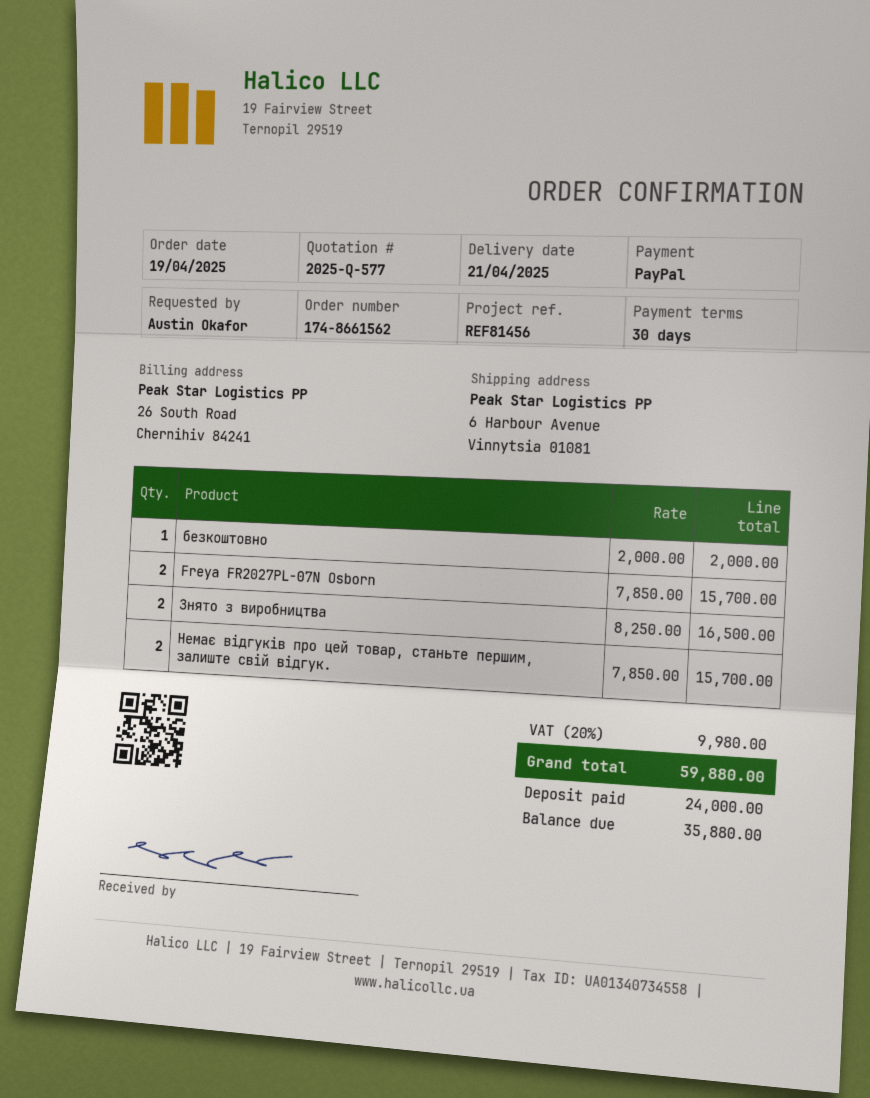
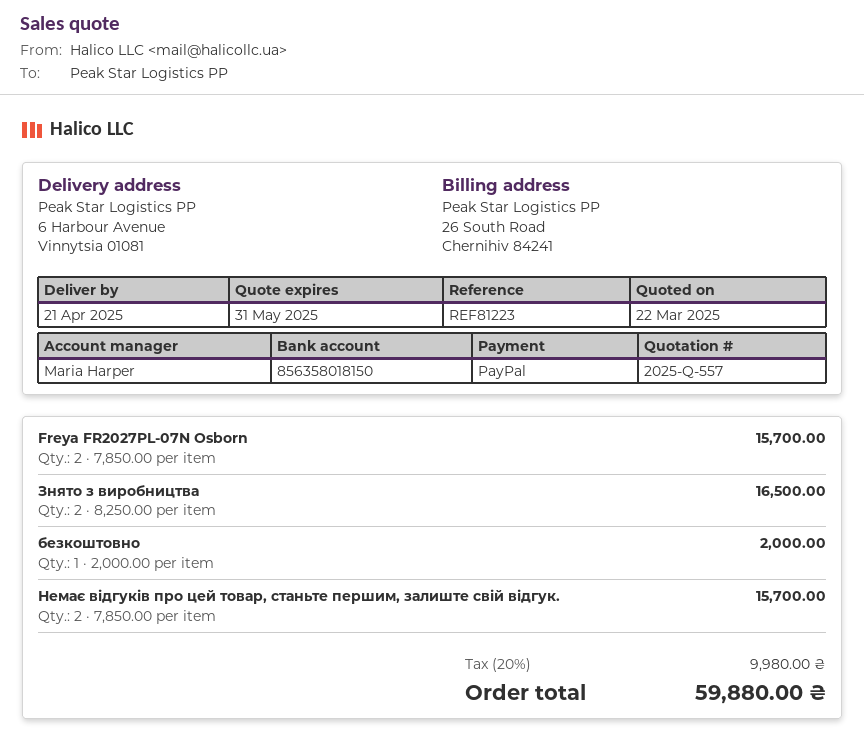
quote number: 2025-Q-577 -> 2025-Q-557
reference: REF81456 -> REF81223

